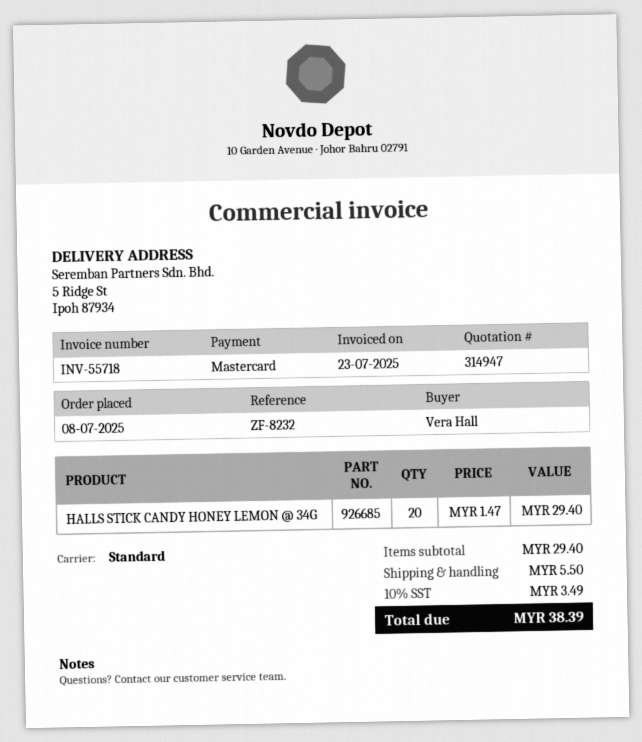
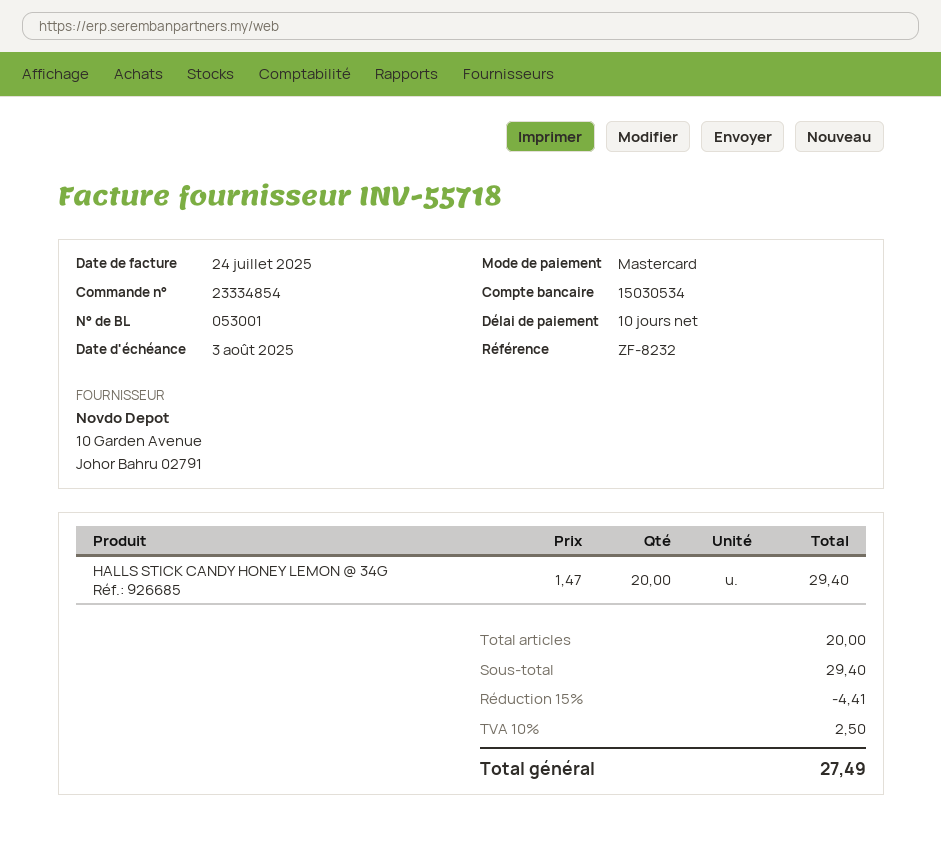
invoice date: 2025-07-23 -> 2025-07-24
discount: none -> 15% = 4.41
shipping: 5.50 -> none
tax: 10% = 3.49 -> 10% = 2.50
total: 38.39 -> 27.49

